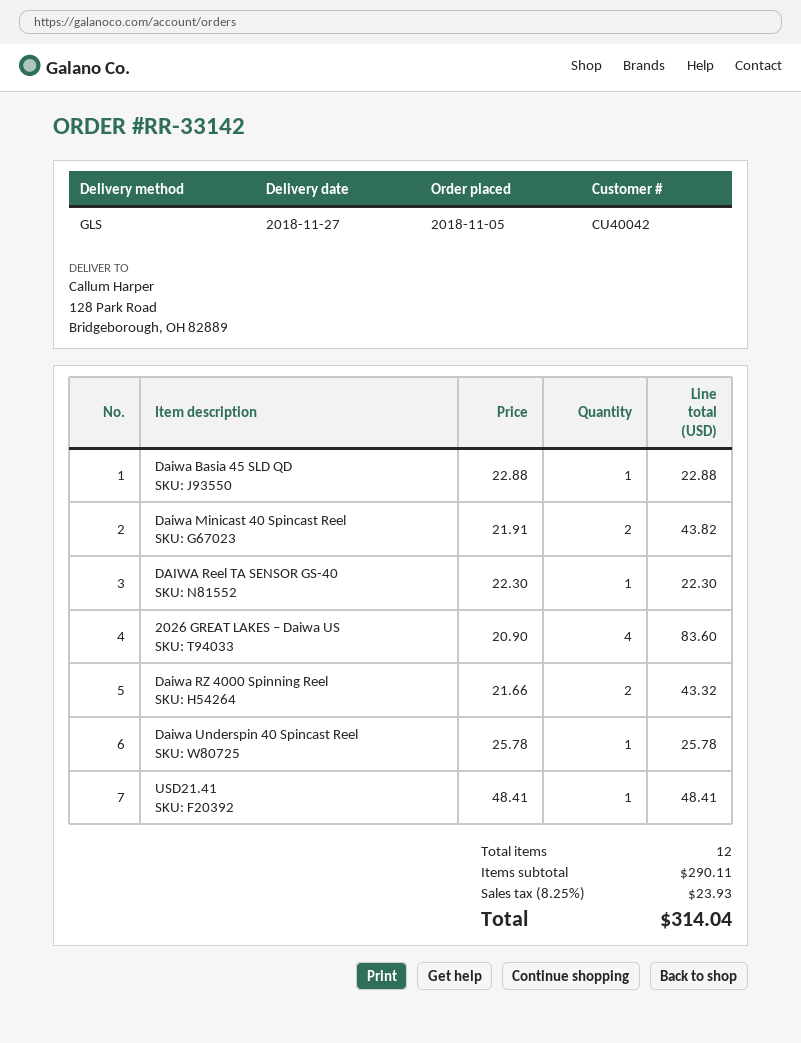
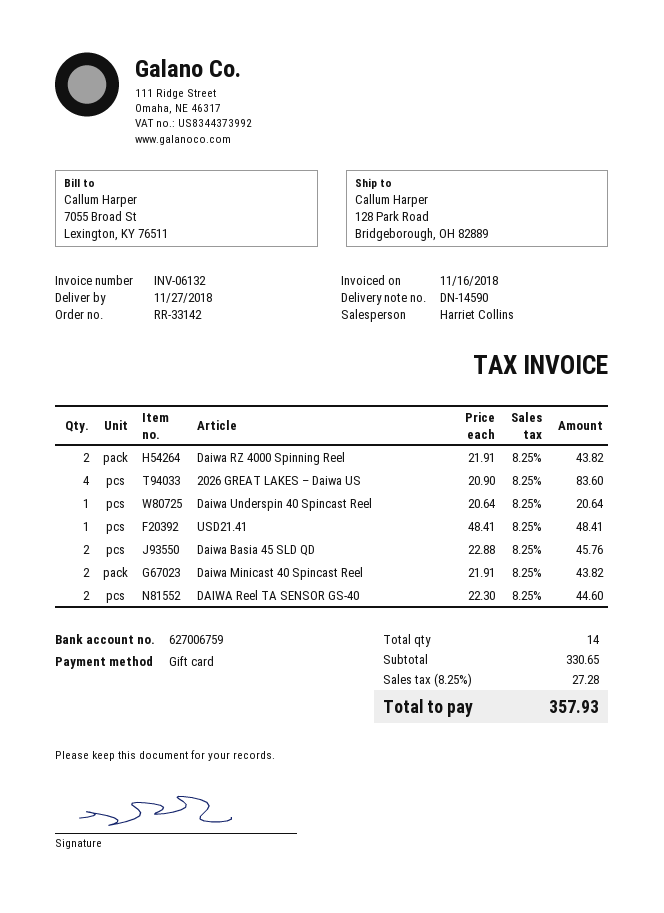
Daiwa Basia 45 SLD QD: 1 x 22.88 = 22.88 -> 2 x 22.88 = 45.76
DAIWA Reel TA SENSOR GS-40: 1 x 22.30 = 22.30 -> 2 x 22.30 = 44.60
Daiwa RZ 4000 Spinning Reel: 2 x 21.66 = 43.32 -> 2 x 21.91 = 43.82
Daiwa Underspin 40 Spincast Reel: 1 x 25.78 = 25.78 -> 1 x 20.64 = 20.64
total quantity: 12 -> 14
subtotal: 290.11 -> 330.65
tax: 8.25% = 23.93 -> 8.25% = 27.28
total: 314.04 -> 357.93

